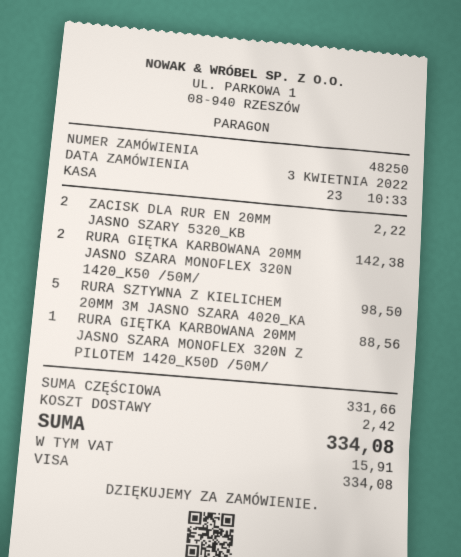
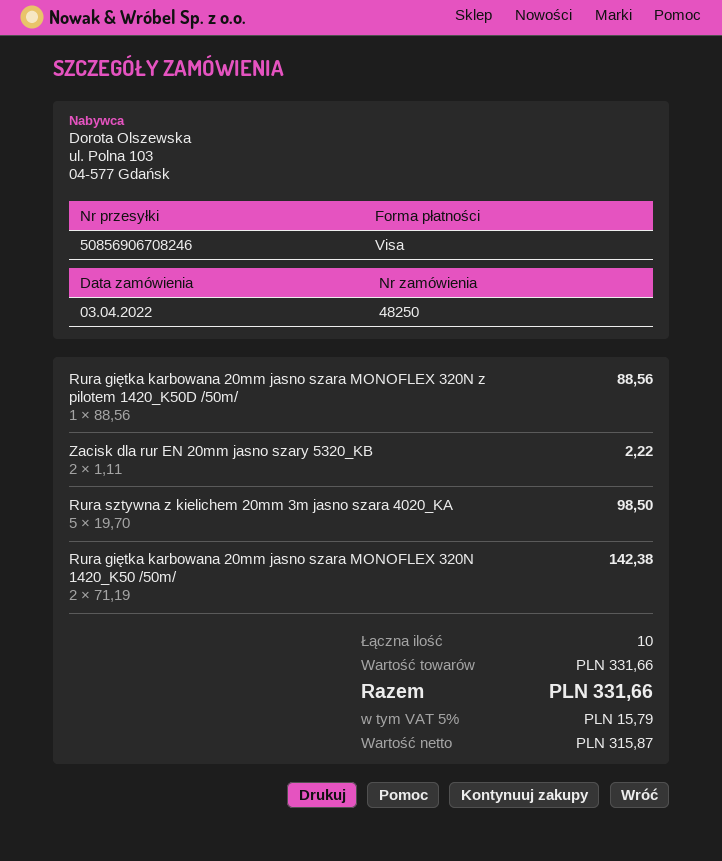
shipping: 2.42 -> none
tax: 15.91 -> 15.79
total: 334.08 -> 331.66

